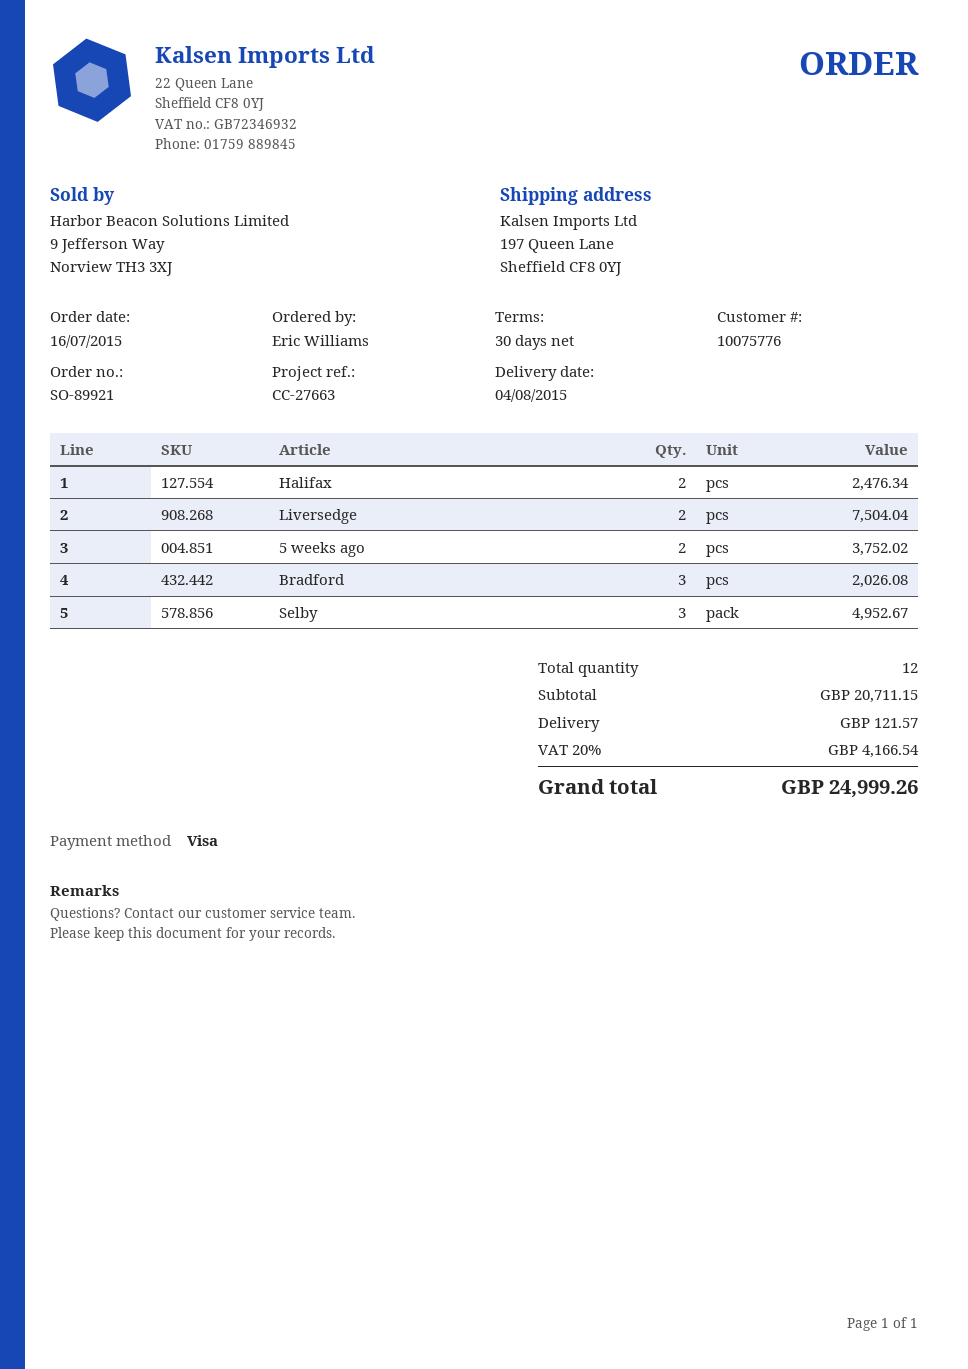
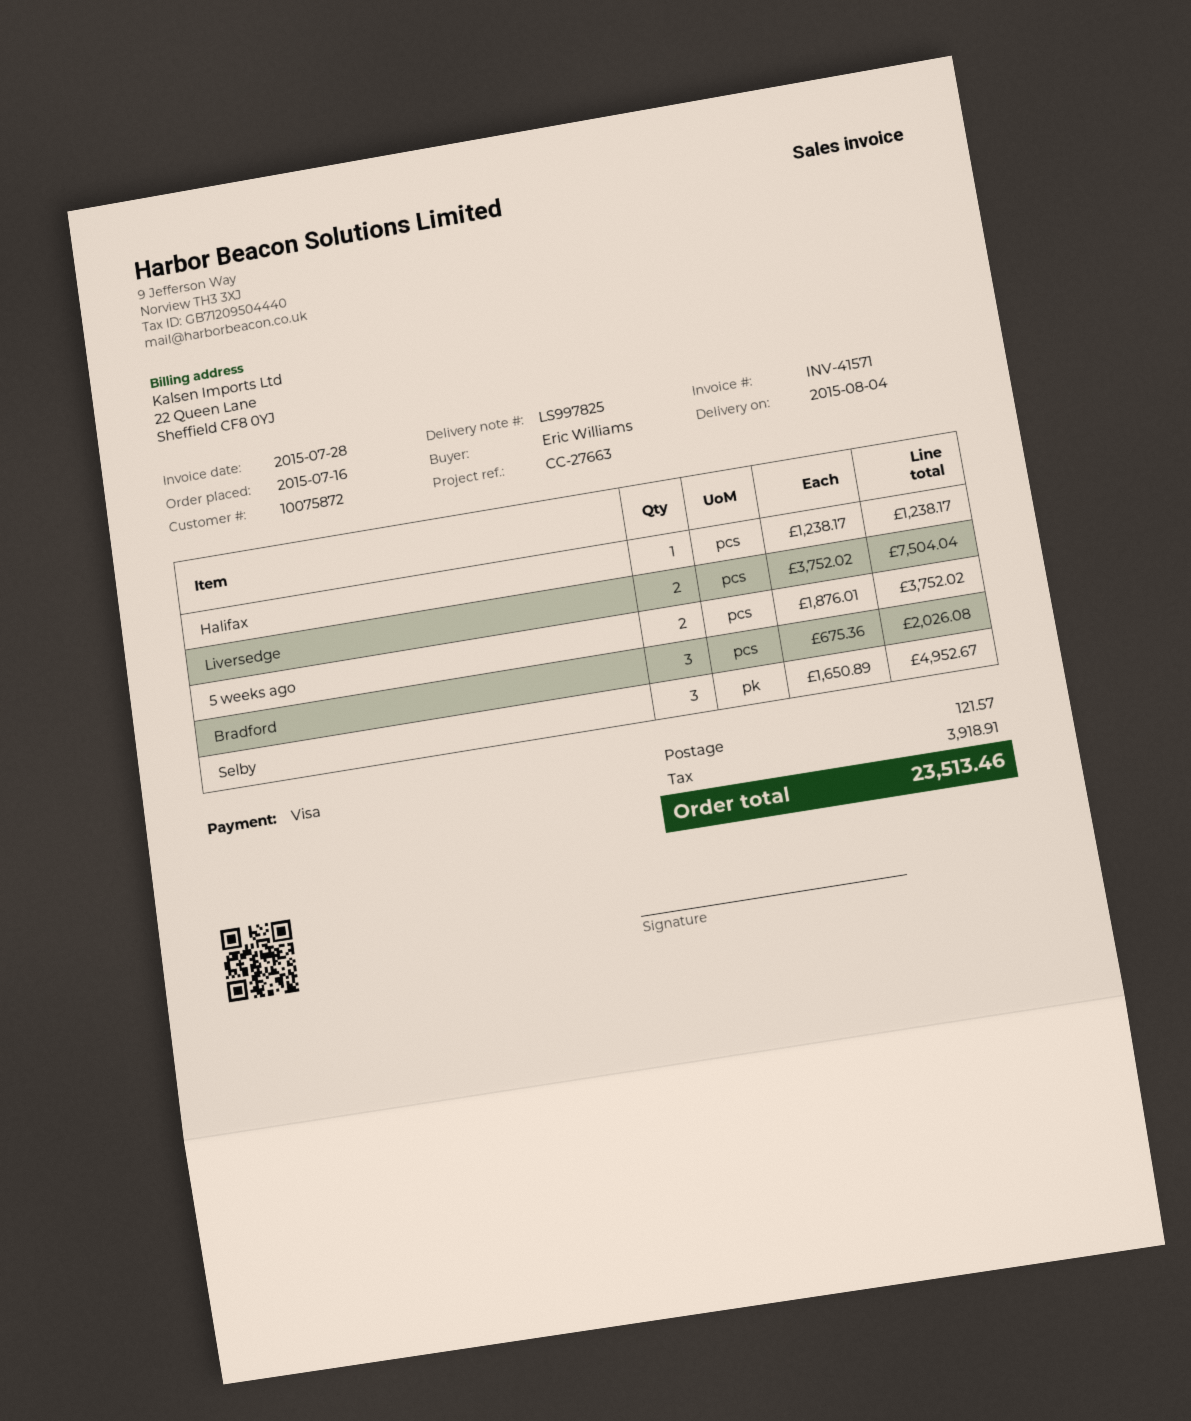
customer number: 10075776 -> 10075872
Halifax: 2 for 2476.34 -> 1 for 1238.17
tax: 4166.54 -> 3918.91
total: 24999.26 -> 23513.46

